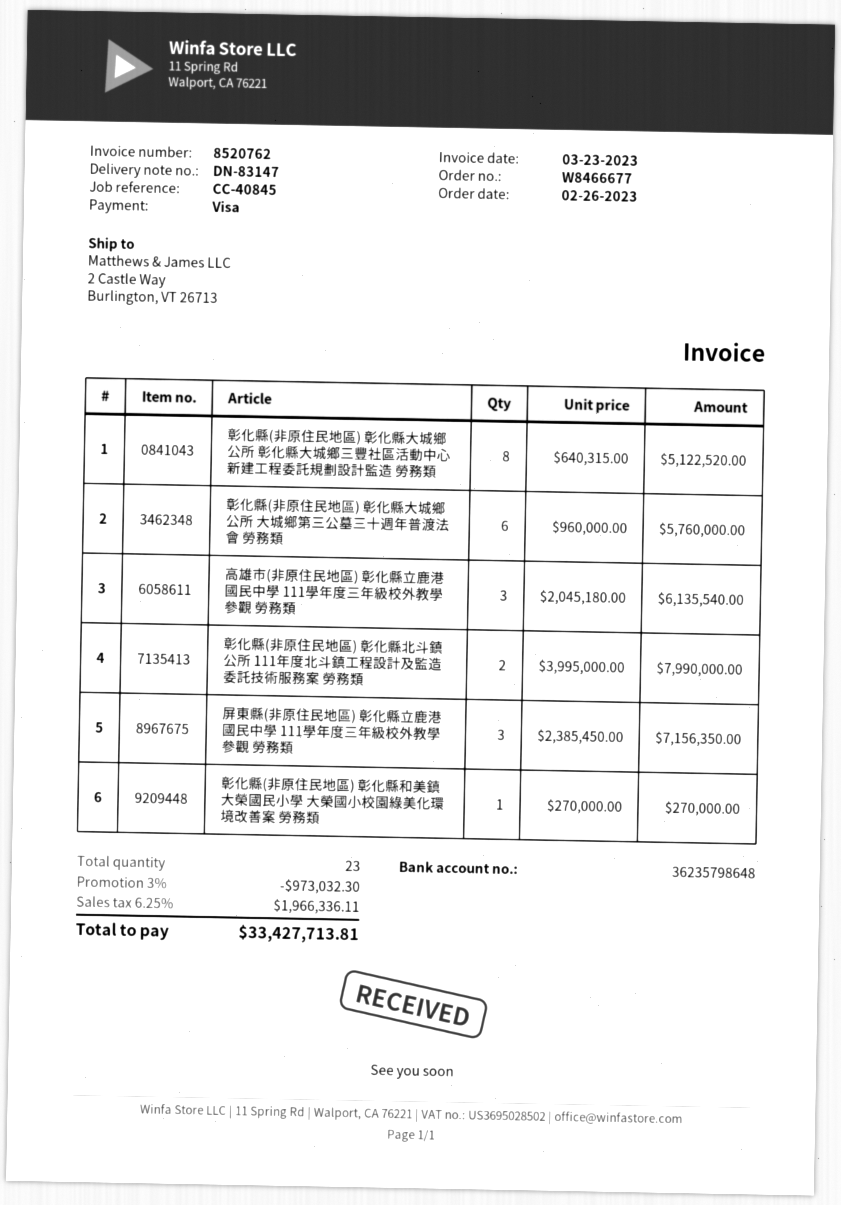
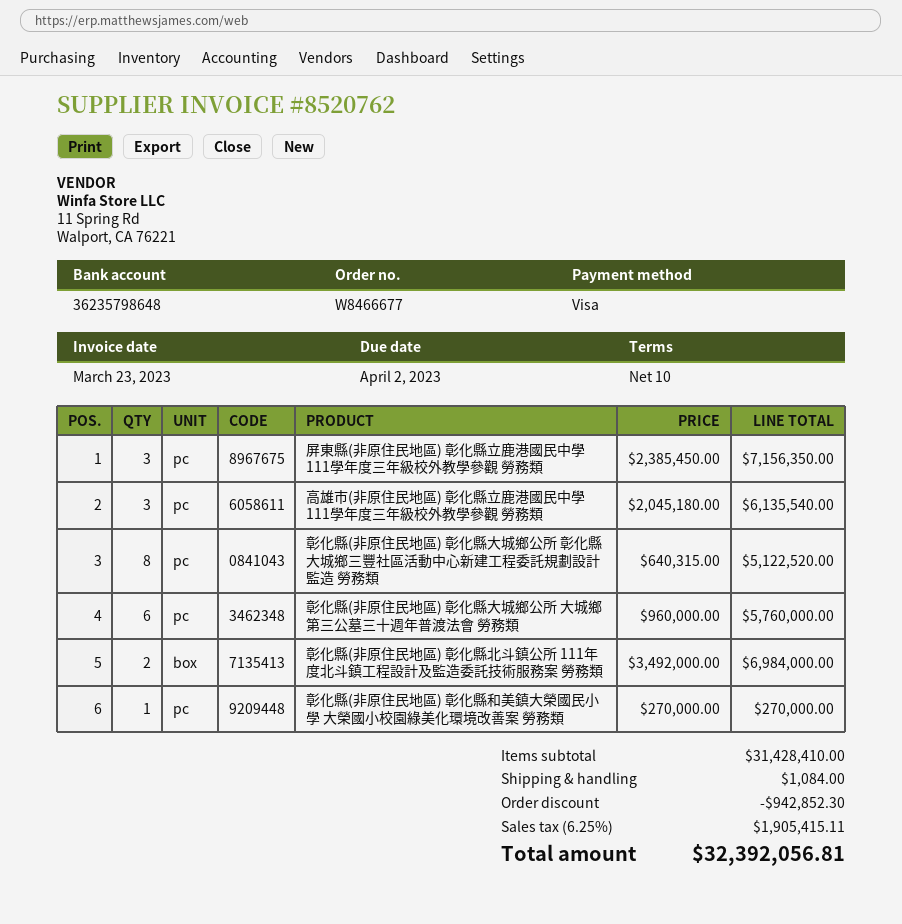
彰化縣(非原住民地區) 彰化縣北斗鎮公所 111年度北斗鎮工程設計及監造委託技術服務案 勞務類: 2 x 3995000.00 = 7990000.00 -> 2 x 3492000.00 = 6984000.00
discount: 973032.30 -> 942852.30
shipping: none -> 1084.00
tax: 6.25% = 1966336.11 -> 6.25% = 1905415.11
total: 33427713.81 -> 32392056.81

